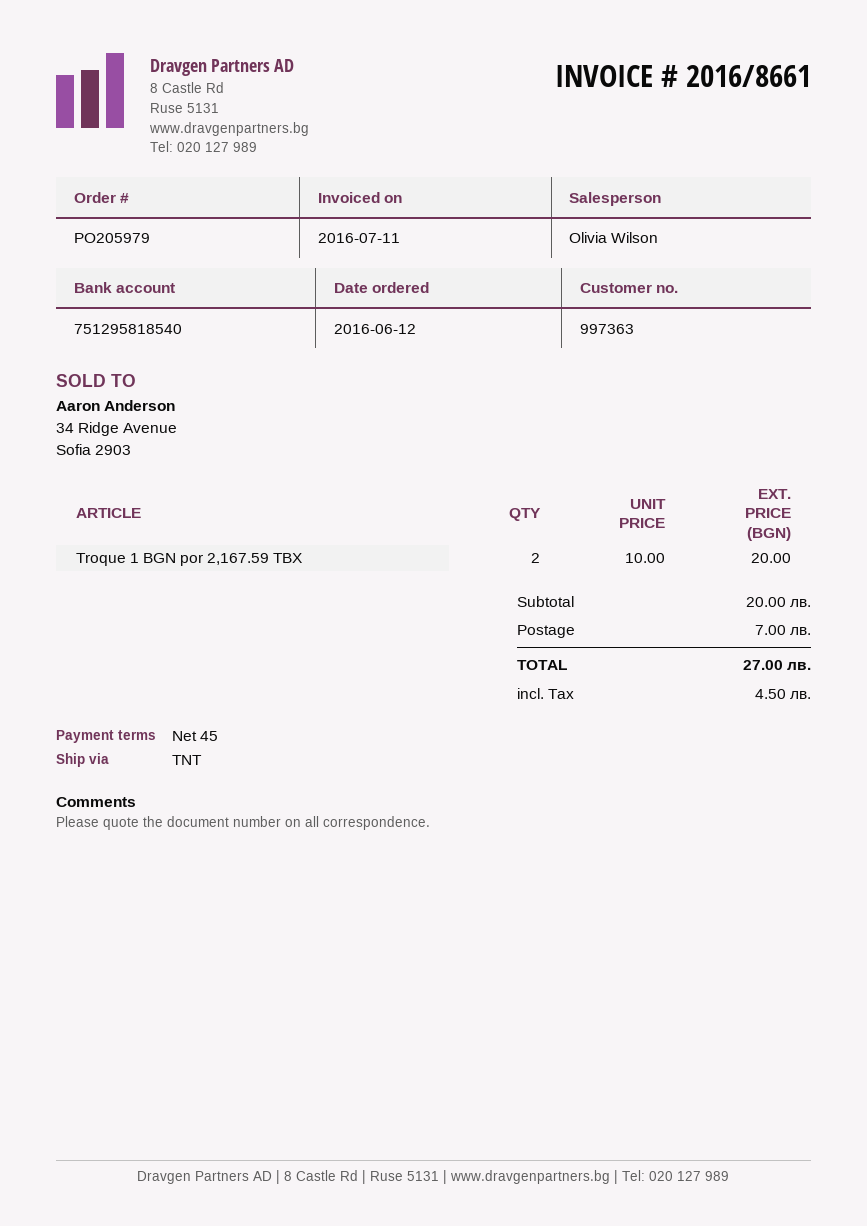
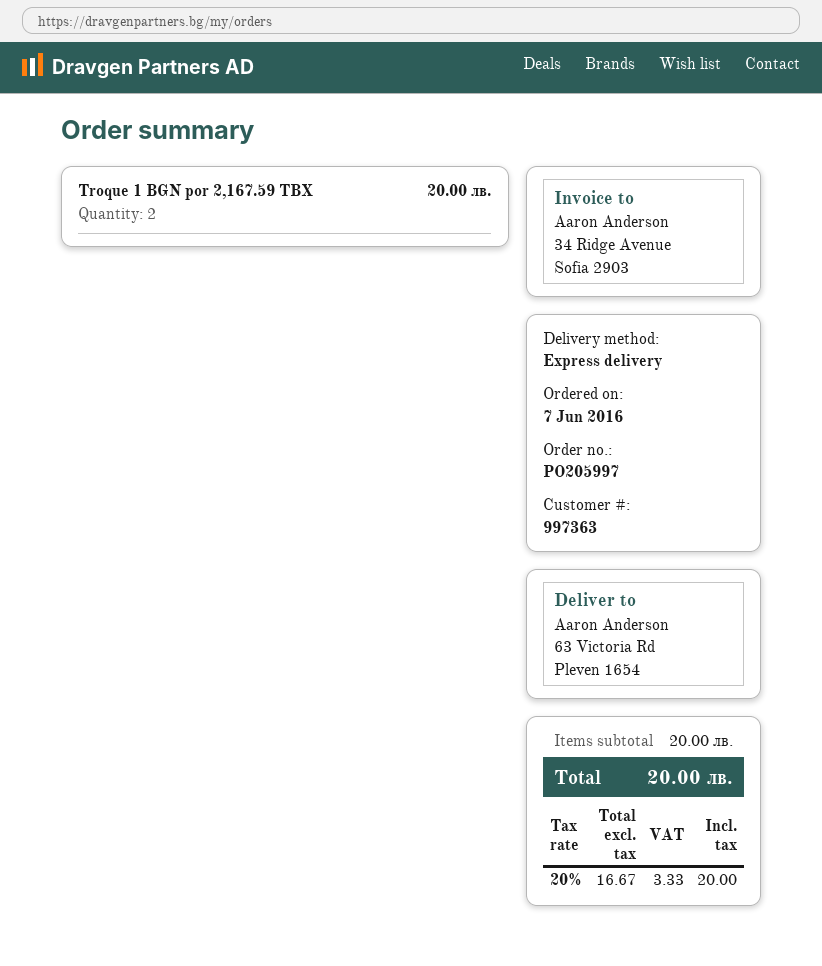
order number: PO205979 -> PO205997
order date: 2016-06-12 -> 2016-06-07
shipping method: TNT -> express
shipping: 7.00 -> none
tax: 4.50 -> 3.33
total: 27.00 -> 20.00

